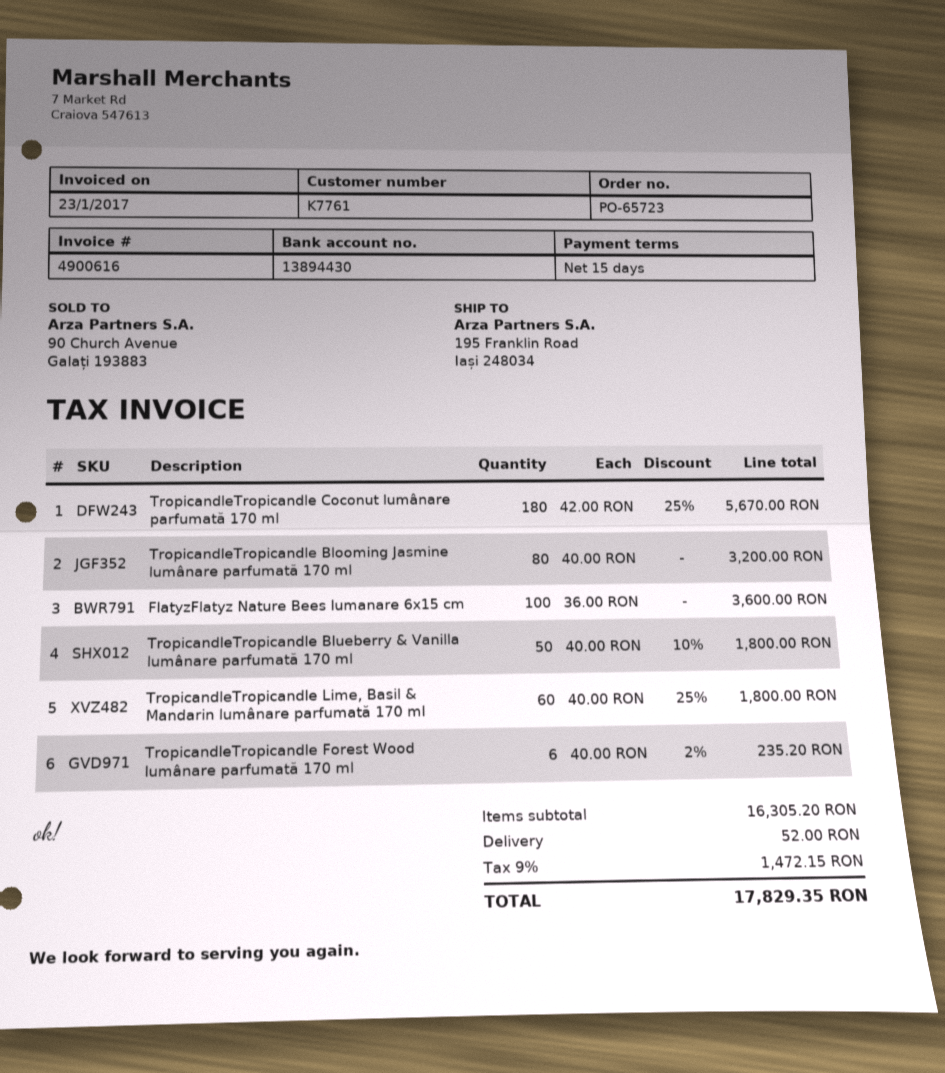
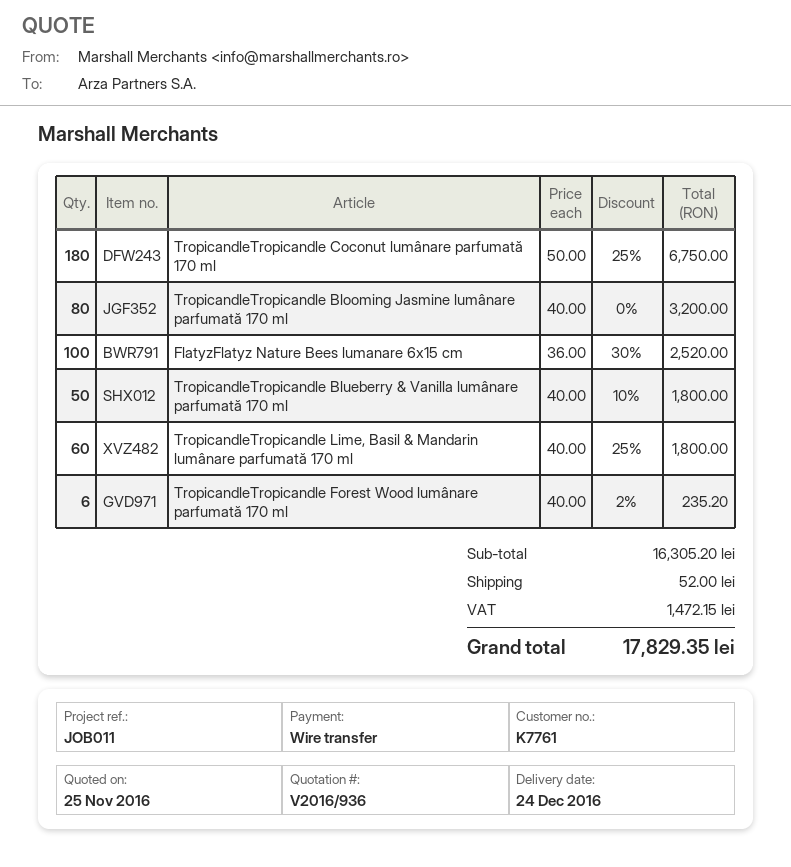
TropicandleTropicandle Coconut lumânare parfumată 170 ml: 180 x 42.00 - 25% = 5670.00 -> 180 x 50.00 - 25% = 6750.00
FlatyzFlatyz Nature Bees lumanare 6x15 cm: 100 x 36.00 = 3600.00 -> 100 x 36.00 - 30% = 2520.00

